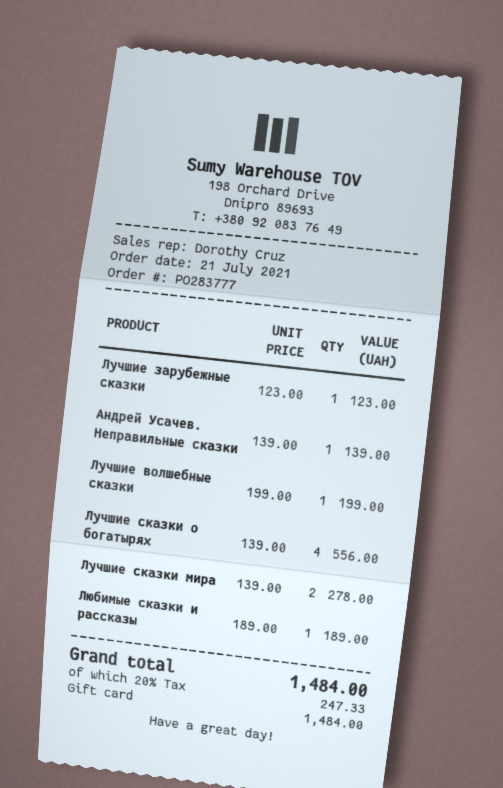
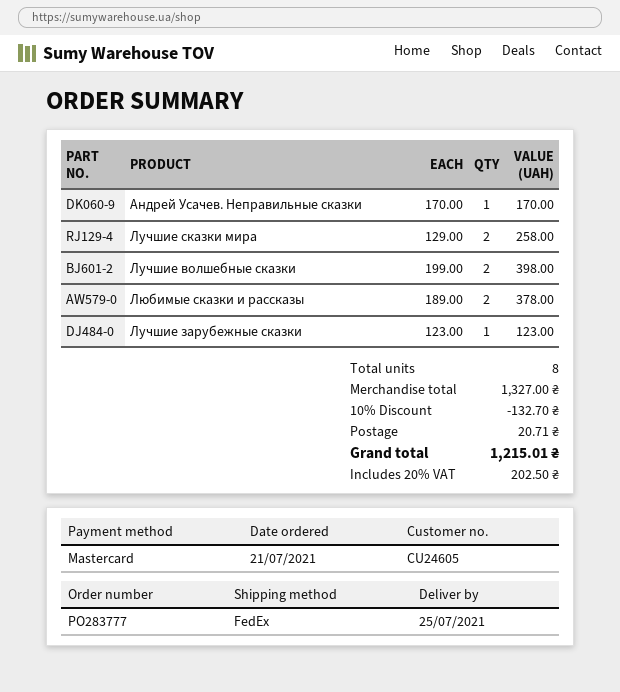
payment method: gift card -> Mastercard
Андрей Усачев. Неправильные сказки: 1 x 139.00 = 139.00 -> 1 x 170.00 = 170.00
Лучшие волшебные сказки: 1 x 199.00 = 199.00 -> 2 x 199.00 = 398.00
Лучшие сказки о богатырях: 4 x 139.00 = 556.00 -> none
Лучшие сказки мира: 2 x 139.00 = 278.00 -> 2 x 129.00 = 258.00
Любимые сказки и рассказы: 1 x 189.00 = 189.00 -> 2 x 189.00 = 378.00
discount: none -> 10% = 132.70
shipping: none -> 20.71
tax: 20% = 247.33 -> 20% = 202.50
total: 1484.00 -> 1215.01

